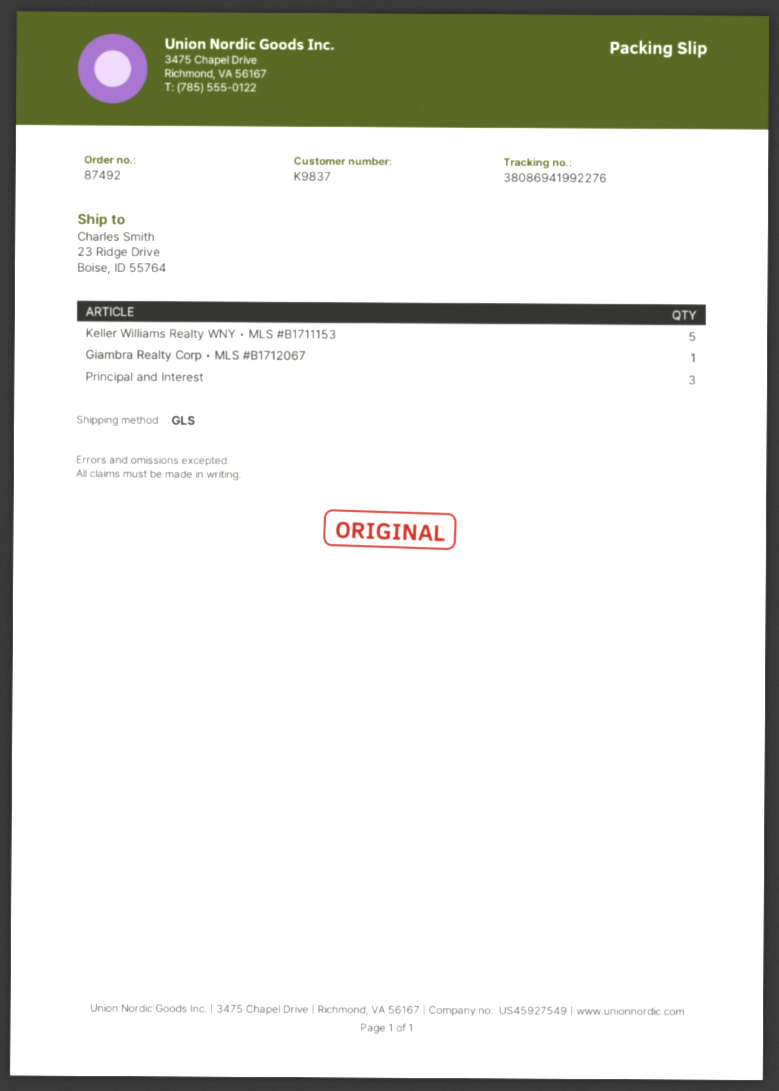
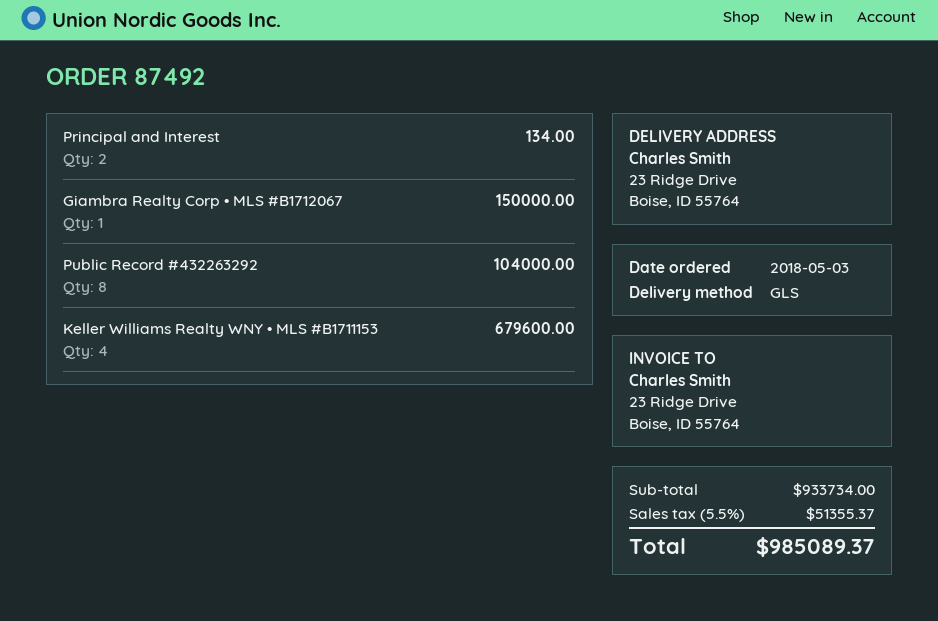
Keller Williams Realty WNY • MLS #B1711153: 5 -> 4
Principal and Interest: 3 -> 2
Public Record #432263292: none -> 8

